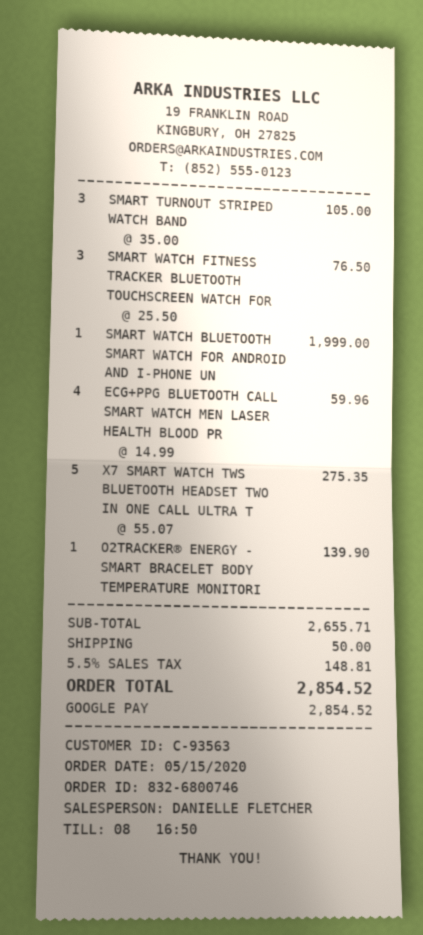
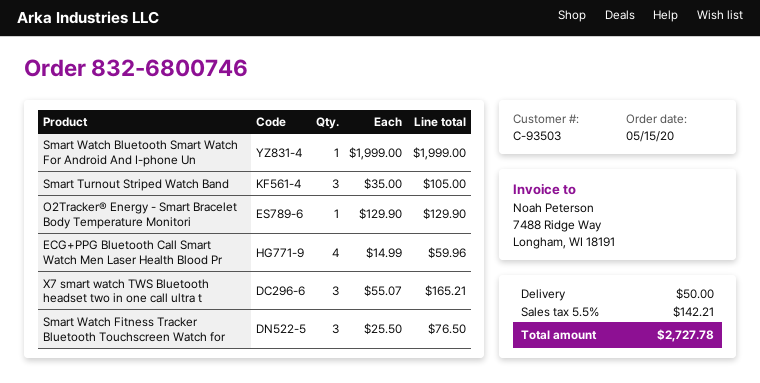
customer number: C-93563 -> C-93503
X7 SMART WATCH TWS BLUETOOTH HEADSET TWO IN ONE CALL ULTRA T: 5 x 55.07 = 275.35 -> 3 x 55.07 = 165.21
O2TRACKER® ENERGY - SMART BRACELET BODY TEMPERATURE MONITORI: 1 x 139.90 = 139.90 -> 1 x 129.90 = 129.90
tax: 5.5% = 148.81 -> 5.5% = 142.21
total: 2854.52 -> 2727.78

